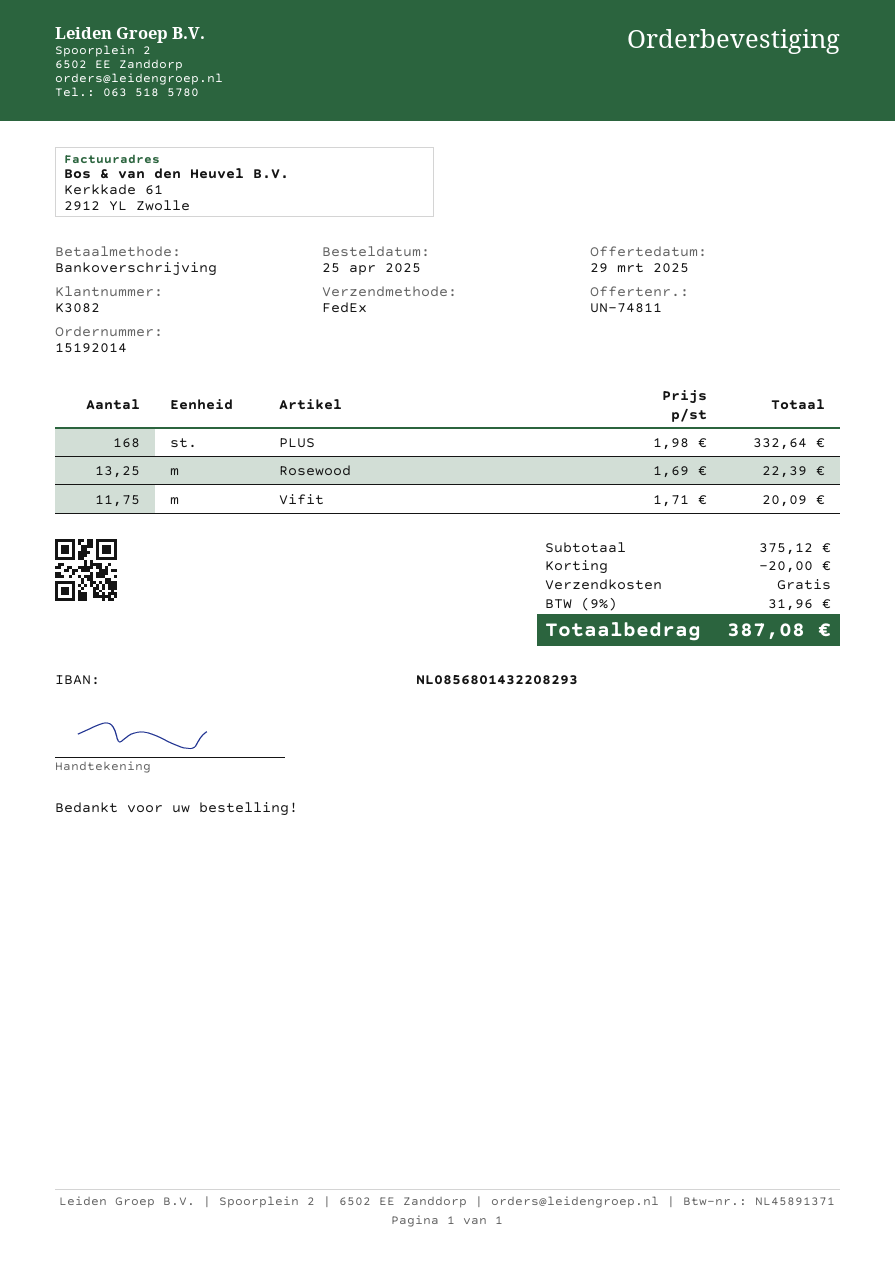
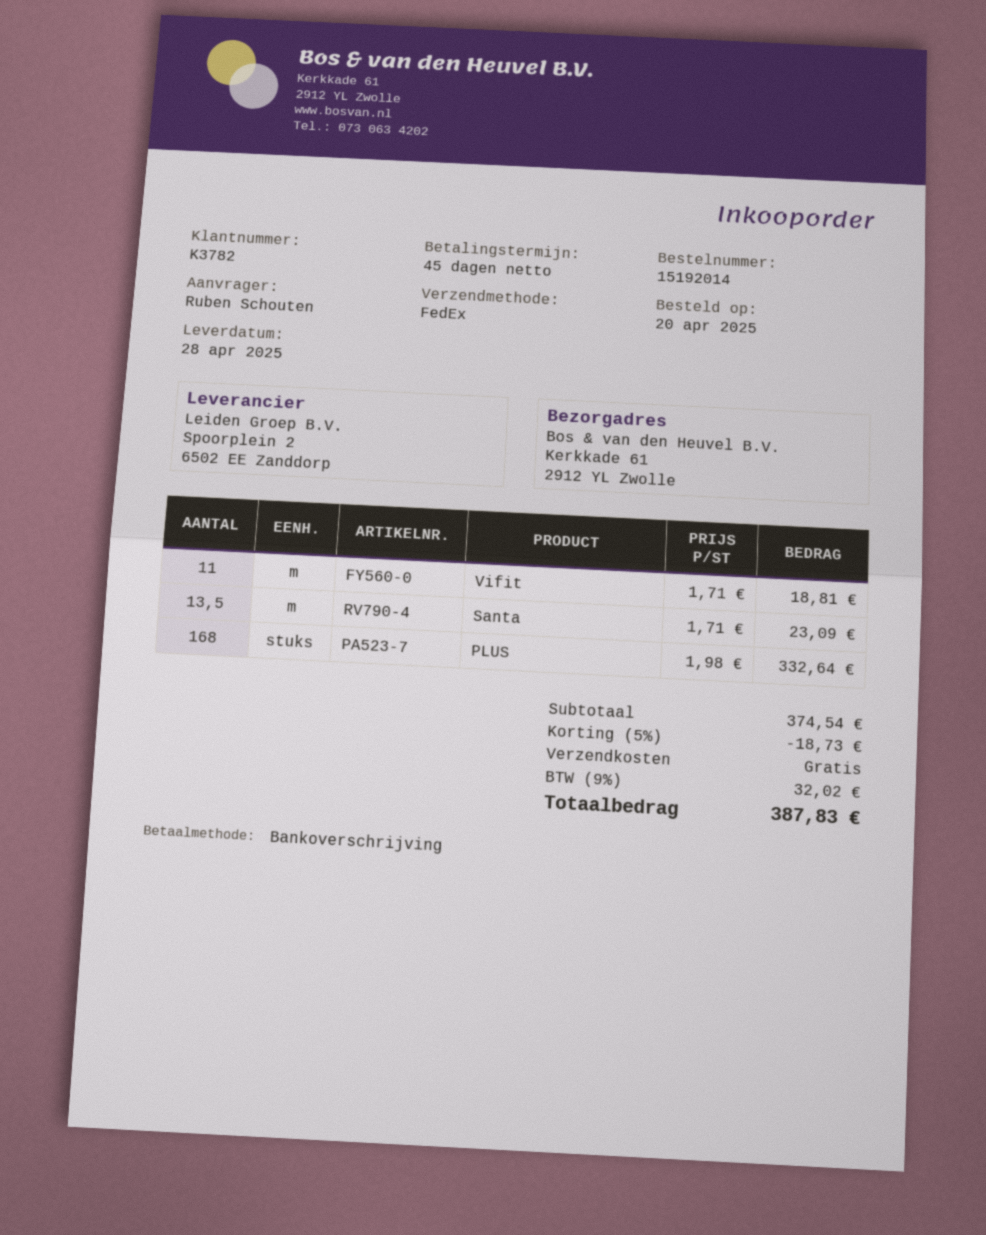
order date: 2025-04-25 -> 2025-04-20
customer number: K3082 -> K3782
Rosewood: 13.25 x 1.69 = 22.39 -> none
Vifit: 11.75 x 1.71 = 20.09 -> 11 x 1.71 = 18.81
Santa: none -> 13.5 x 1.71 = 23.09
subtotal: 375.12 -> 374.54
discount: 20.00 -> 18.73
tax: 9% = 31.96 -> 9% = 32.02
total: 387.08 -> 387.83

